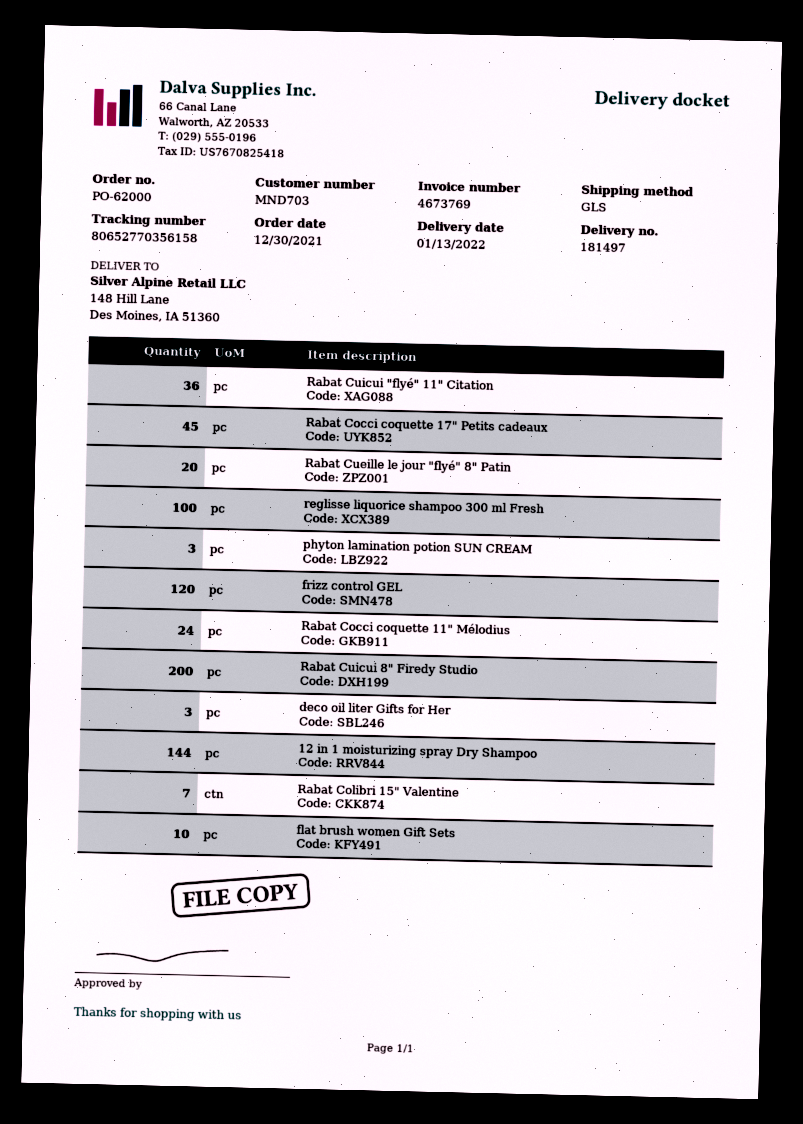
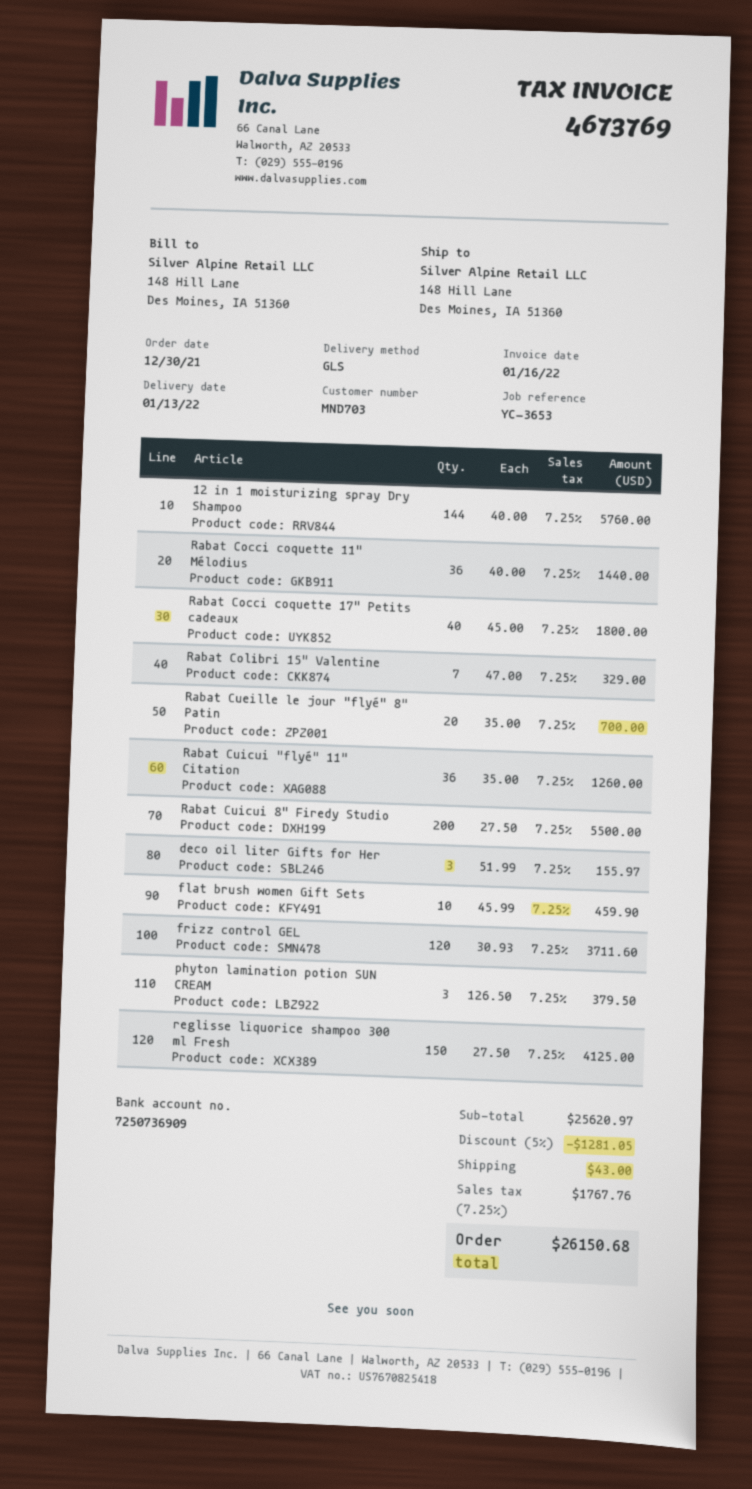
Rabat Cocci coquette 17" Petits cadeaux: 45 -> 40
reglisse liquorice shampoo 300 ml Fresh: 100 -> 150
Rabat Cocci coquette 11" Mélodius: 24 -> 36

